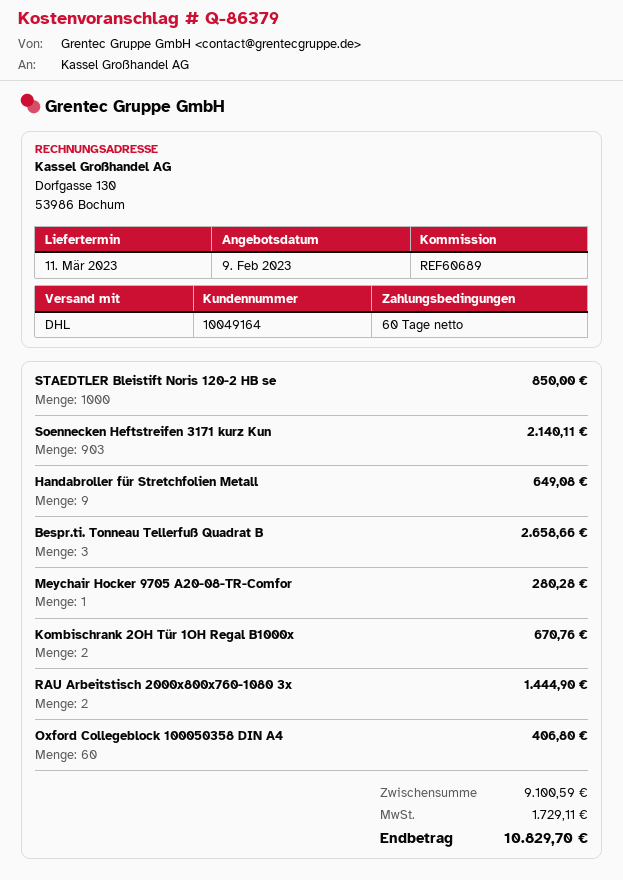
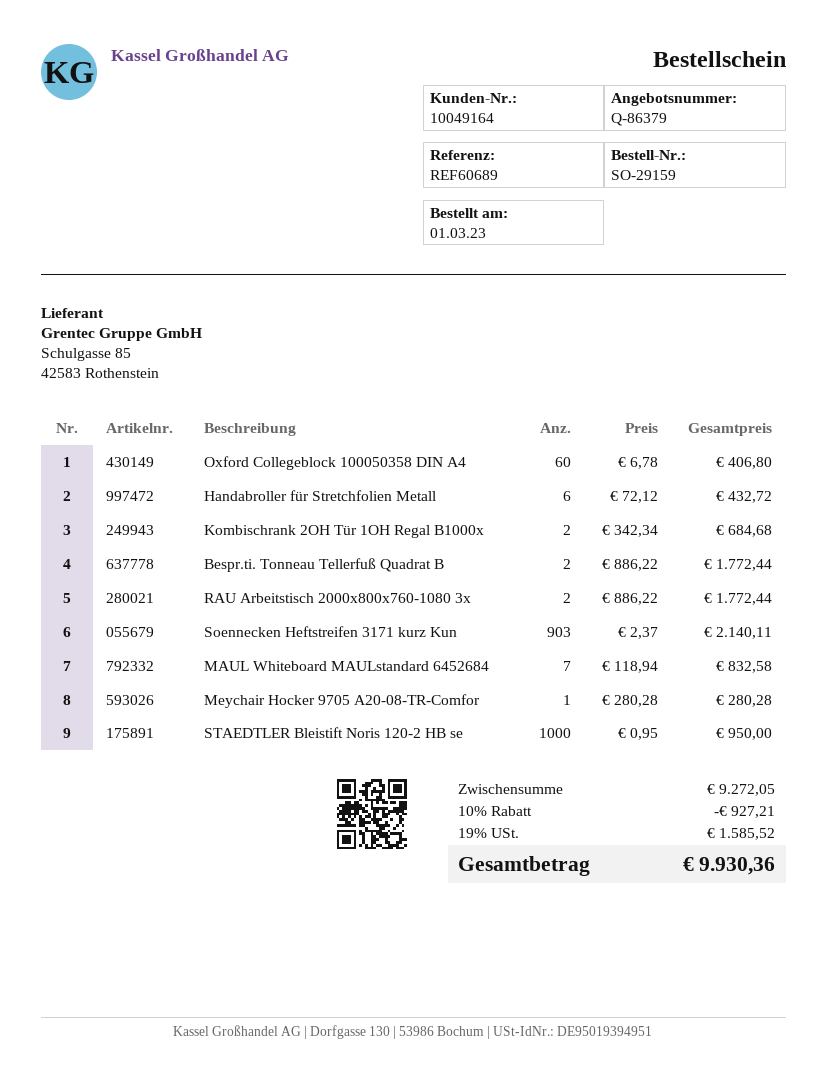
STAEDTLER Bleistift Noris 120-2 HB se: 1000 for 850.00 -> 1000 for 950.00
Handabroller für Stretchfolien Metall: 9 for 649.08 -> 6 for 432.72
Bespr.ti. Tonneau Tellerfuß Quadrat B: 3 for 2658.66 -> 2 for 1772.44
Kombischrank 2OH Tür 1OH Regal B1000x: 2 for 670.76 -> 2 for 684.68
RAU Arbeitstisch 2000x800x760-1080 3x: 2 for 1444.90 -> 2 for 1772.44
MAUL Whiteboard MAULstandard 6452684: none -> 7 for 832.58
subtotal: 9100.59 -> 9272.05
discount: none -> 10% = 927.21
tax: 1729.11 -> 1585.52
total: 10829.70 -> 9930.36

